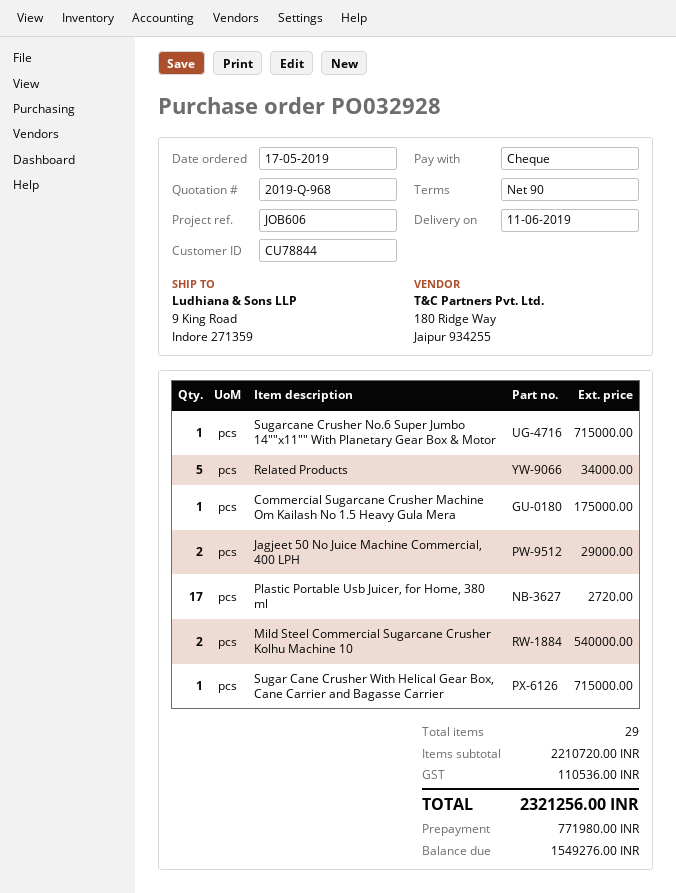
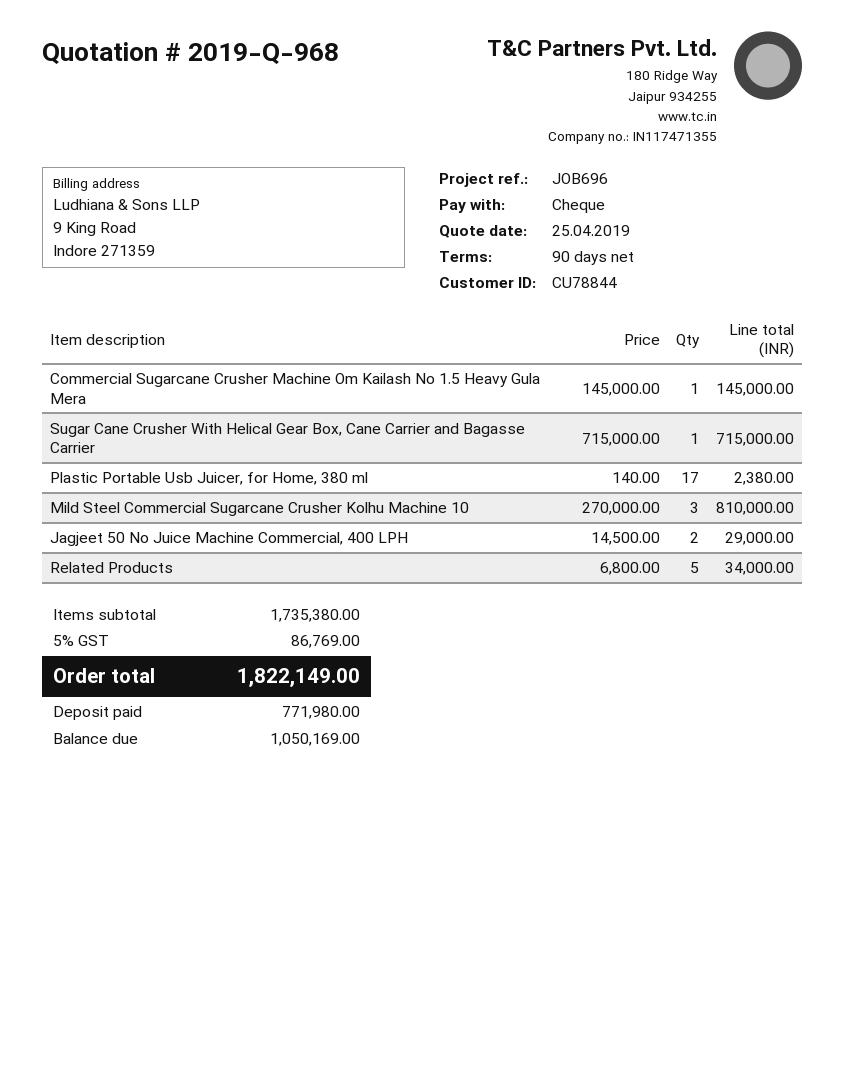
reference: JOB606 -> JOB696
Sugarcane Crusher No.6 Super Jumbo 14""x11"" With Planetary Gear Box & Motor: 1 for 715000.00 -> none
Commercial Sugarcane Crusher Machine Om Kailash No 1.5 Heavy Gula Mera: 1 for 175000.00 -> 1 for 145000.00
Plastic Portable Usb Juicer, for Home, 380 ml: 17 for 2720.00 -> 17 for 2380.00
Mild Steel Commercial Sugarcane Crusher Kolhu Machine 10: 2 for 540000.00 -> 3 for 810000.00
subtotal: 2210720.00 -> 1735380.00
tax: 110536.00 -> 86769.00
total: 2321256.00 -> 1822149.00
balance: 1549276.00 -> 1050169.00

